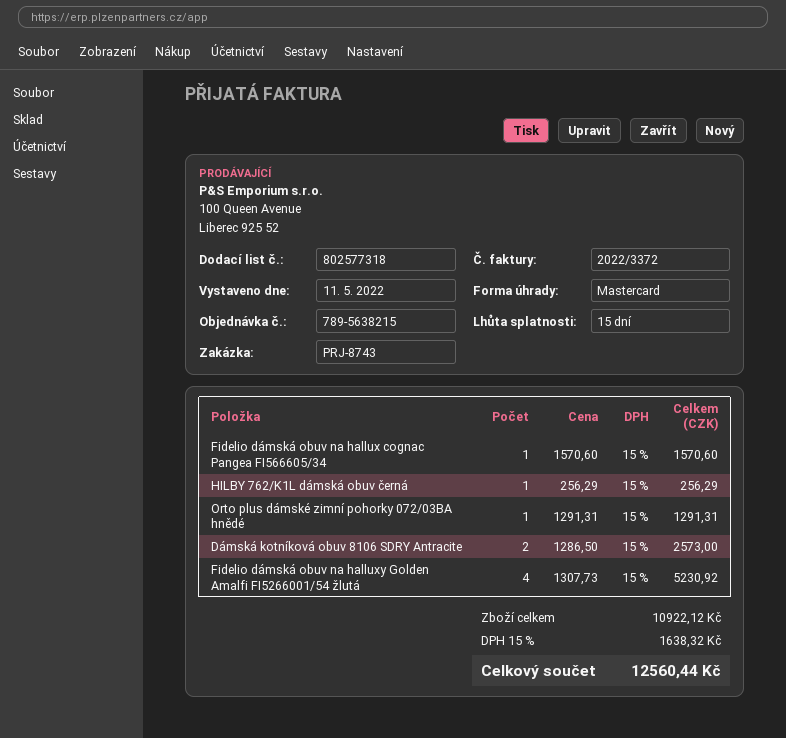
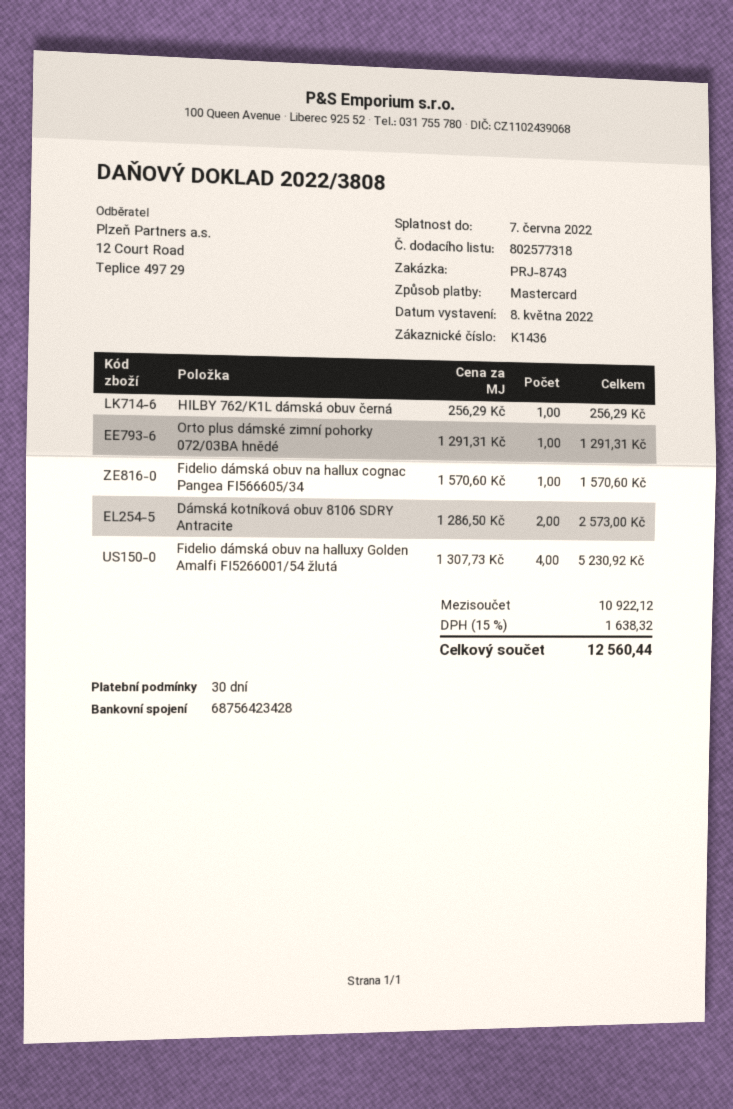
invoice number: 2022/3372 -> 2022/3808
invoice date: 2022-05-11 -> 2022-05-08
payment terms: 15 days -> 30 days

